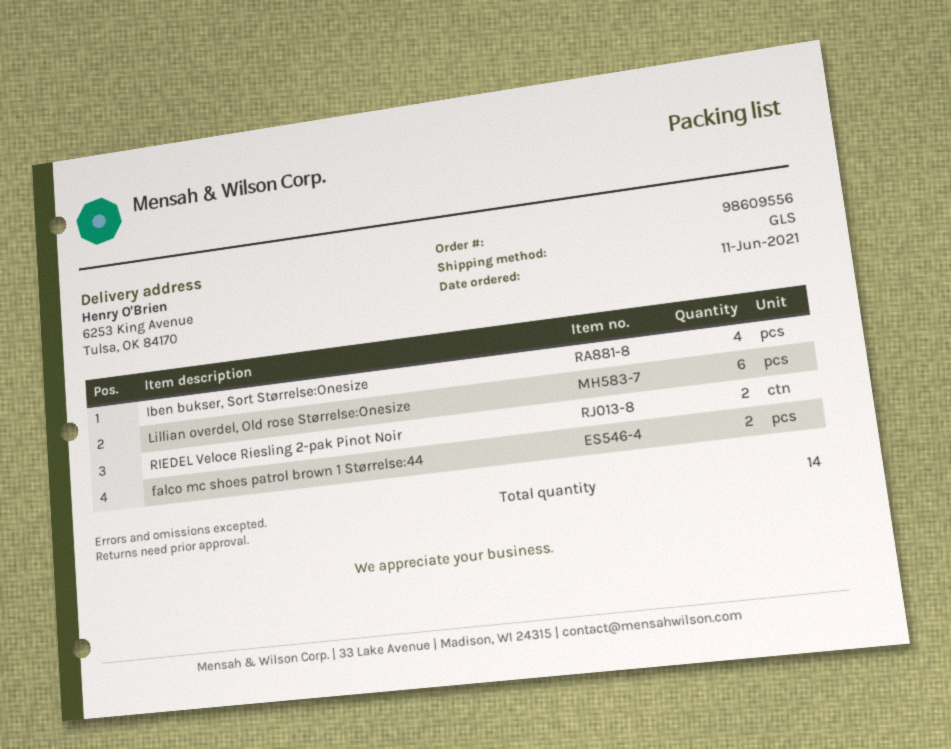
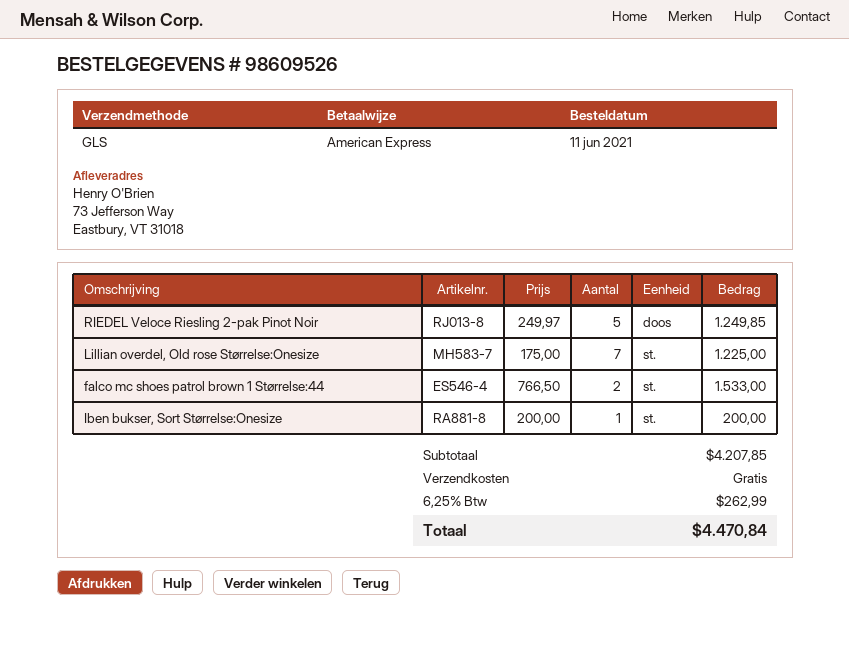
order number: 98609556 -> 98609526
ship to: 6253 King Avenue, Tulsa, OK 84170 -> 73 Jefferson Way, Eastbury, VT 31018
Iben bukser, Sort Størrelse:Onesize: 4 -> 1
Lillian overdel, Old rose Størrelse:Onesize: 6 -> 7
RIEDEL Veloce Riesling 2-pak Pinot Noir: 2 -> 5

